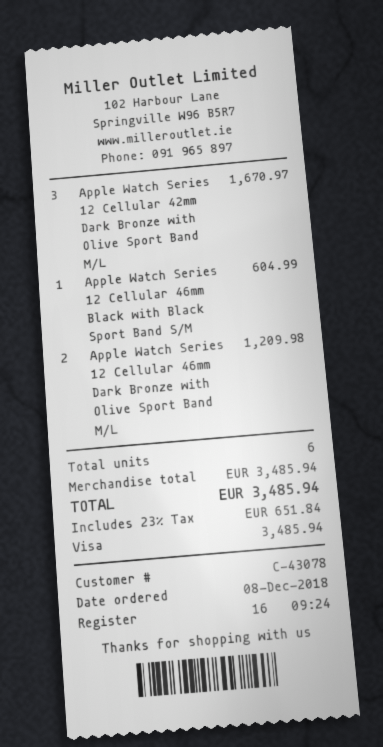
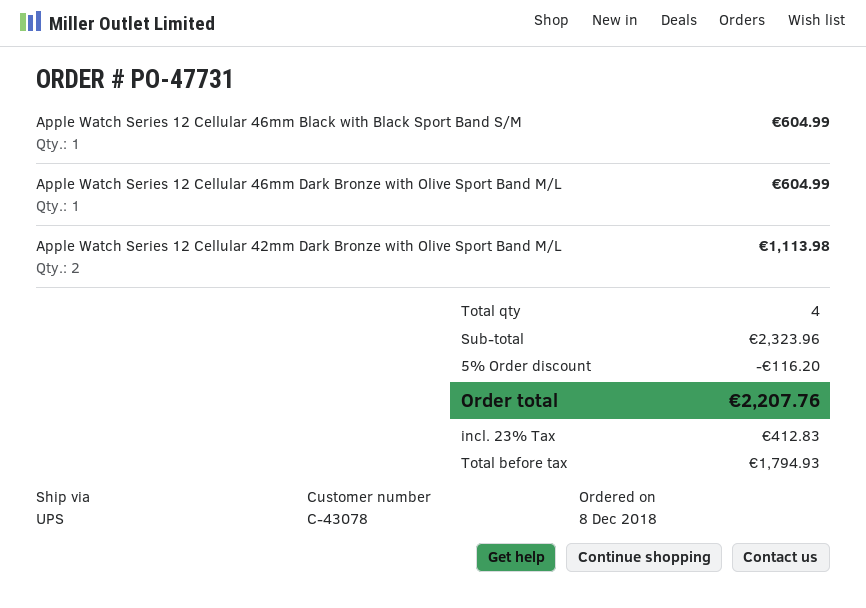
Apple Watch Series 12 Cellular 42mm Dark Bronze with Olive Sport Band M/L: 3 for 1670.97 -> 2 for 1113.98
Apple Watch Series 12 Cellular 46mm Dark Bronze with Olive Sport Band M/L: 2 for 1209.98 -> 1 for 604.99
total quantity: 6 -> 4
subtotal: 3485.94 -> 2323.96
discount: none -> 5% = 116.20
tax: 23% = 651.84 -> 23% = 412.83
total: 3485.94 -> 2207.76

